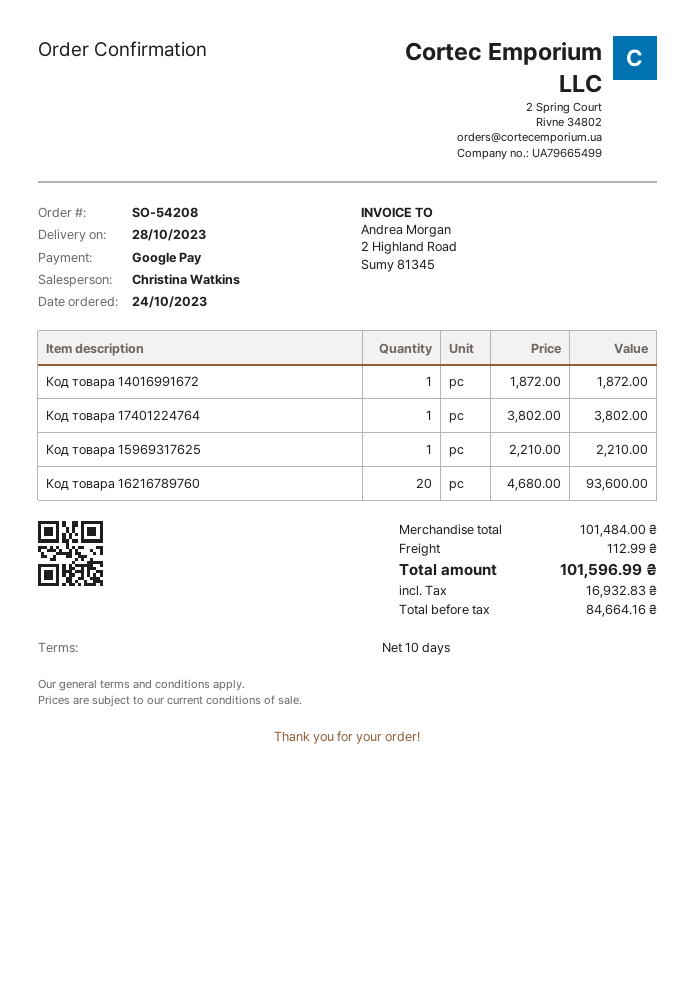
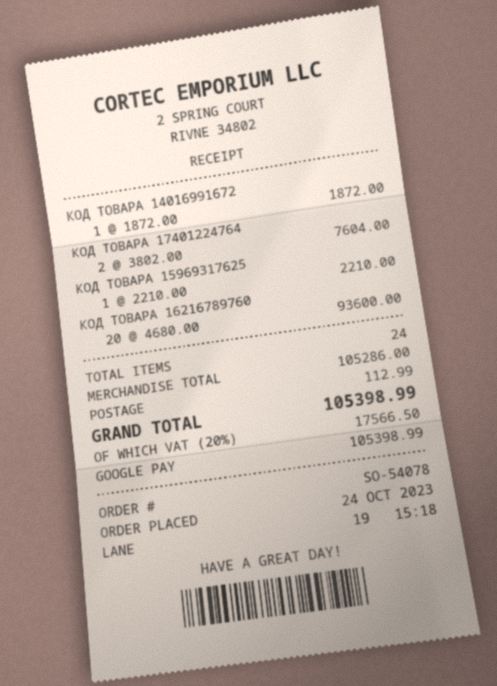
order number: SO-54208 -> SO-54078
Код товара 17401224764: 1 x 3802.00 = 3802.00 -> 2 x 3802.00 = 7604.00
subtotal: 101484.00 -> 105286.00
tax: 16932.83 -> 17566.50
total: 101596.99 -> 105398.99

